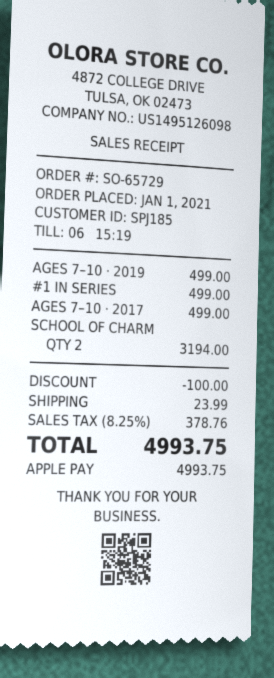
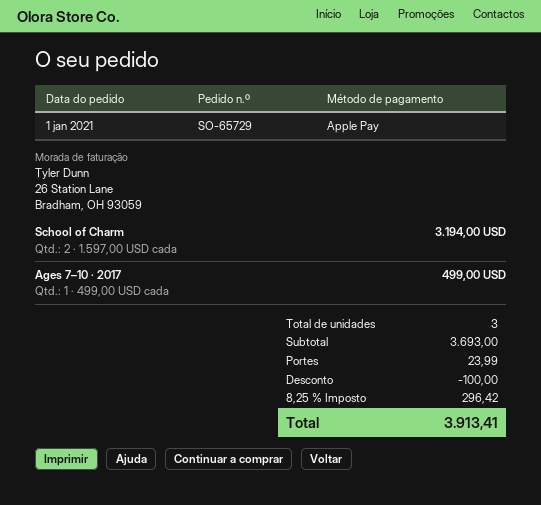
AGES 7–10 · 2019: 1 for 499.00 -> none
#1 IN SERIES: 1 for 499.00 -> none
tax: 8.25% = 378.76 -> 8.25% = 296.42
total: 4993.75 -> 3913.41

